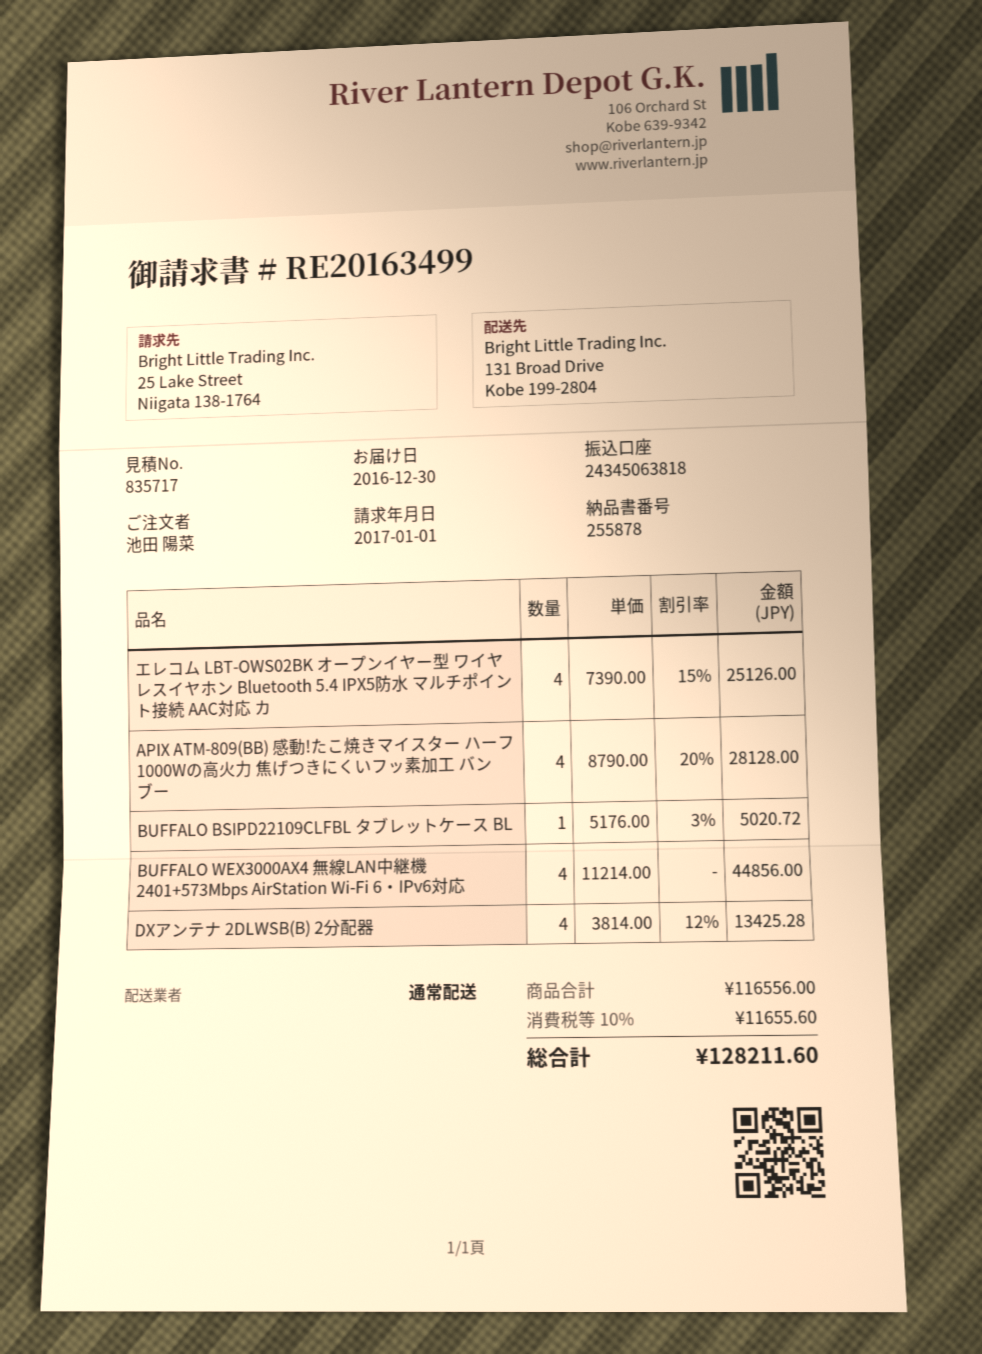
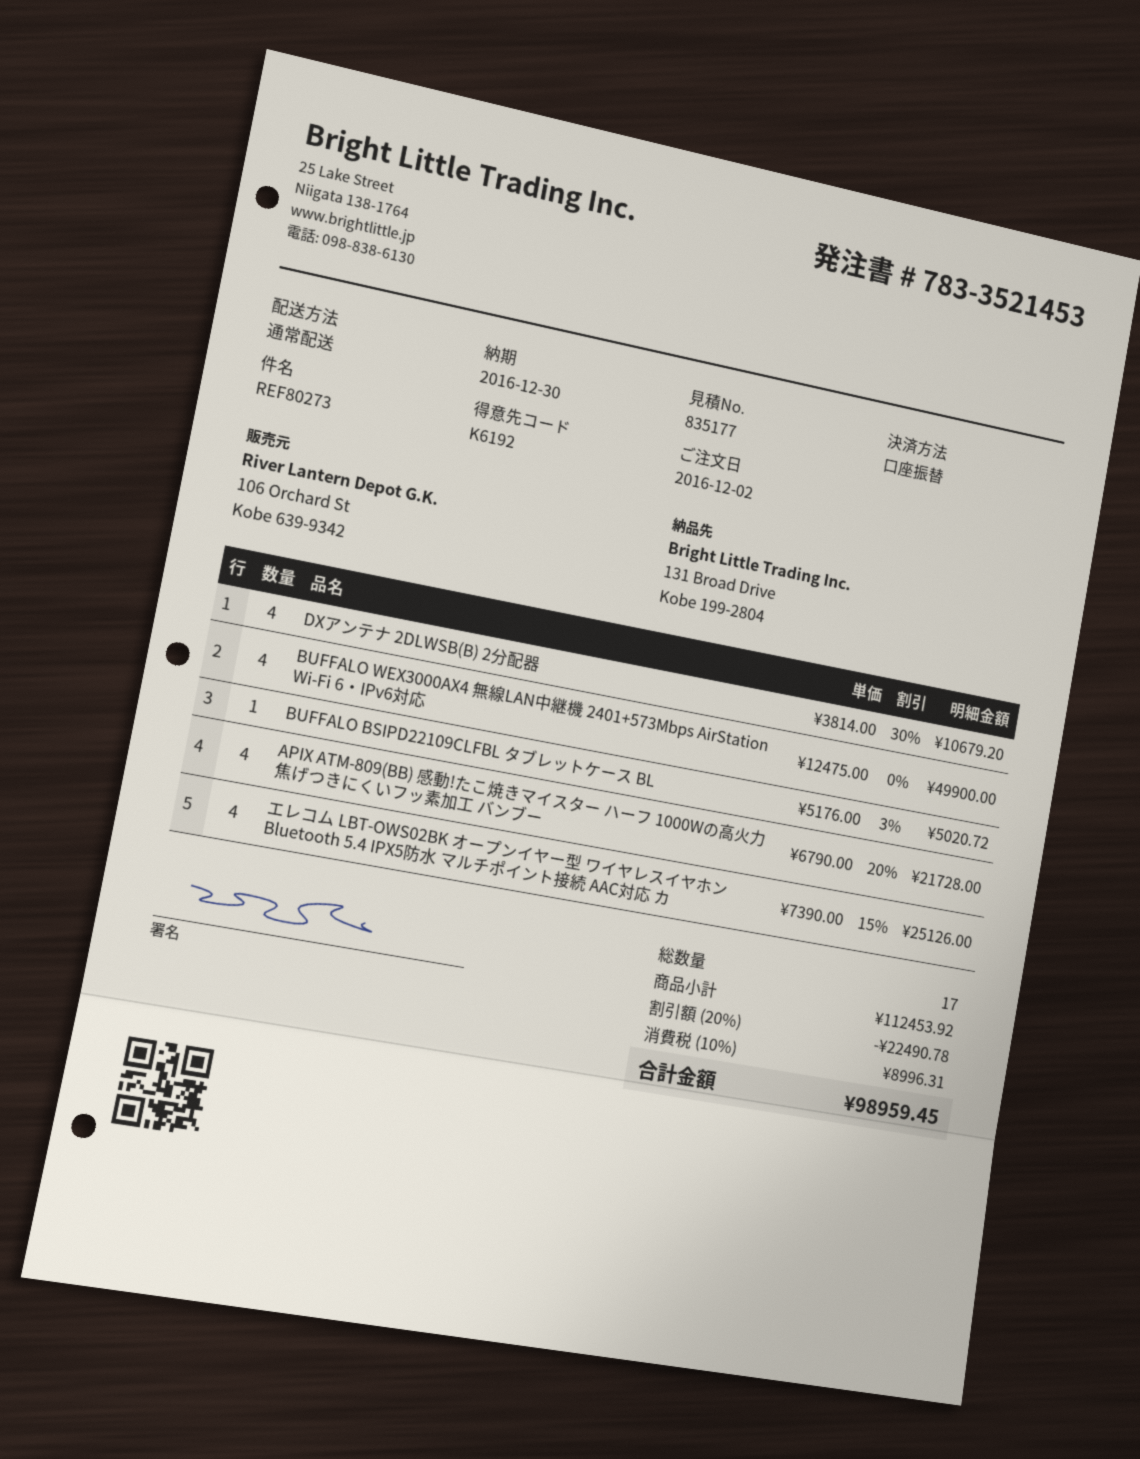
quote number: 835717 -> 835177
APIX ATM-809(BB) 感動!たこ焼きマイスター ハーフ 1000Wの高火力 焦げつきにくいフッ素加工 バンブー: 4 x 8790.00 - 20% = 28128.00 -> 4 x 6790.00 - 20% = 21728.00
BUFFALO WEX3000AX4 無線LAN中継機 2401+573Mbps AirStation Wi-Fi 6・IPv6対応: 4 x 11214.00 = 44856.00 -> 4 x 12475.00 = 49900.00
DXアンテナ 2DLWSB(B) 2分配器: 4 x 3814.00 - 12% = 13425.28 -> 4 x 3814.00 - 30% = 10679.20
subtotal: 116556.00 -> 112453.92
discount: none -> 20% = 22490.78
tax: 10% = 11655.60 -> 10% = 8996.31
total: 128211.60 -> 98959.45

